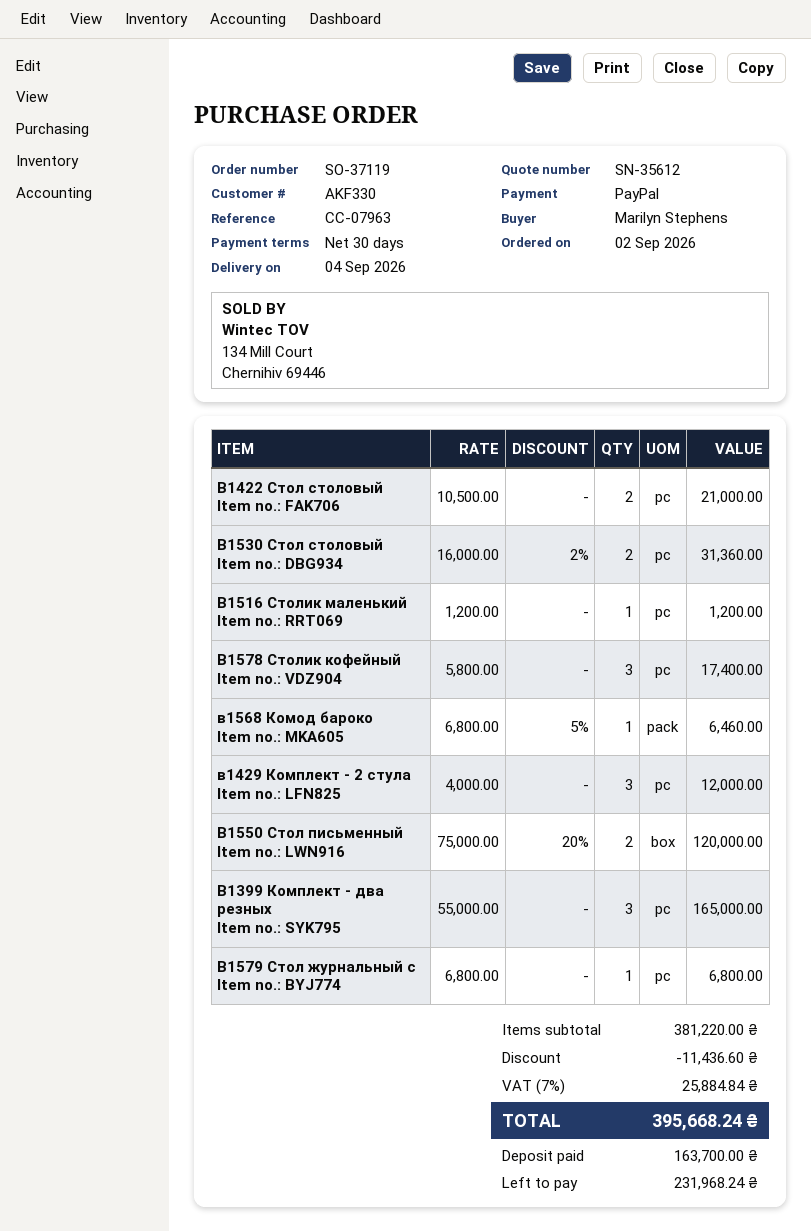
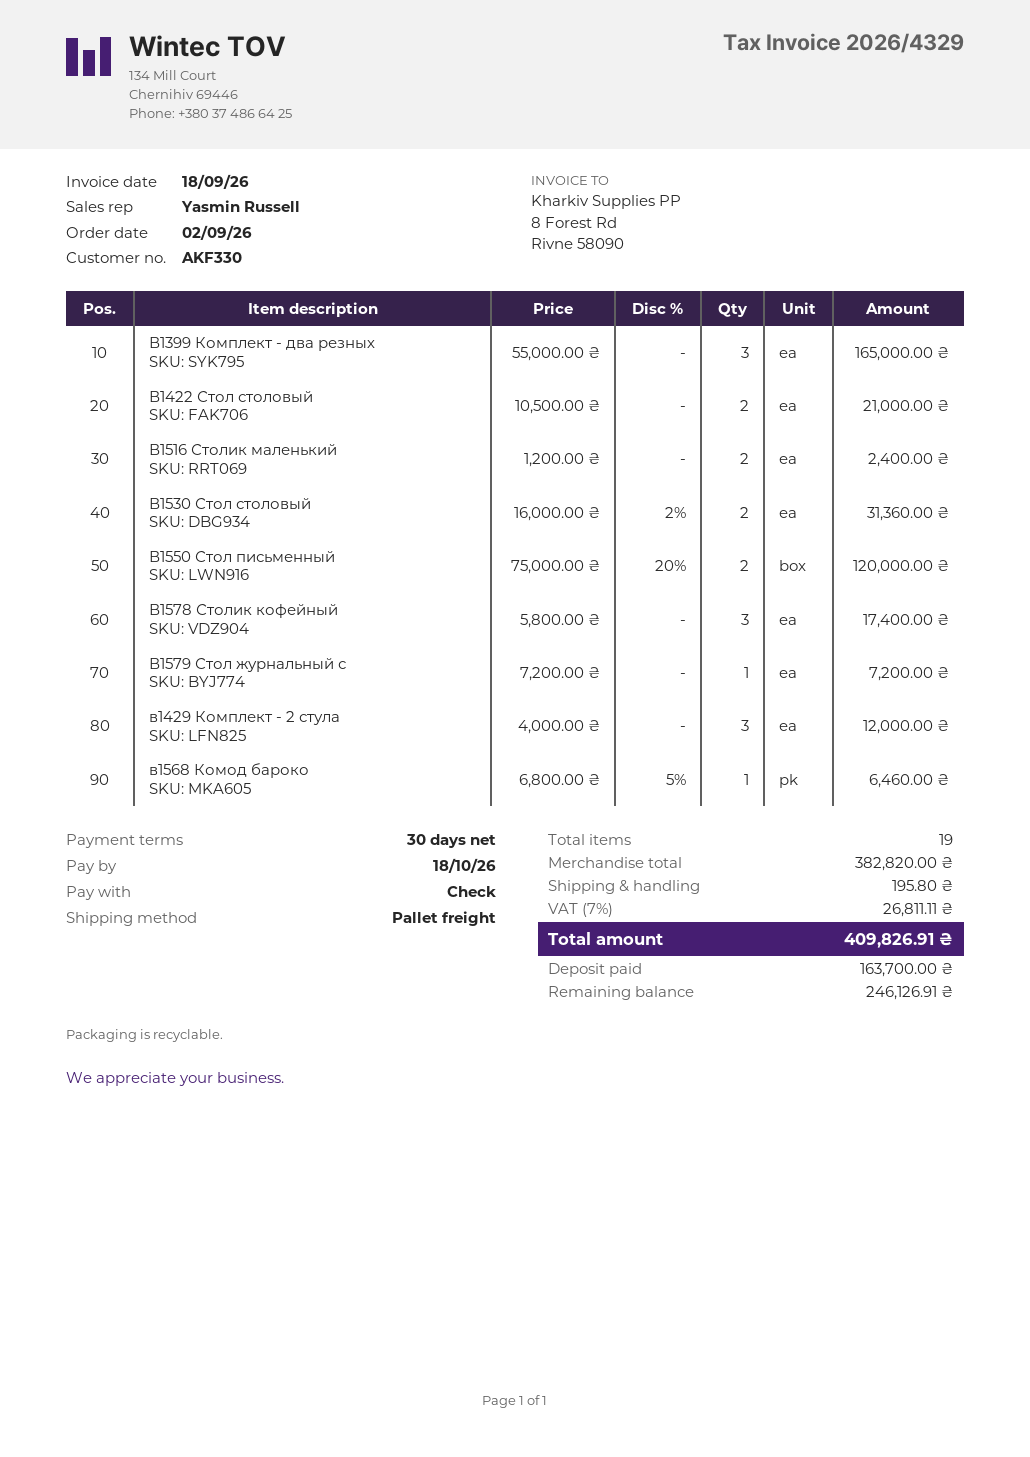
payment method: PayPal -> cheque
В1516 Столик маленький: 1 x 1200.00 = 1200.00 -> 2 x 1200.00 = 2400.00
В1579 Стол журнальный с: 1 x 6800.00 = 6800.00 -> 1 x 7200.00 = 7200.00
subtotal: 381220.00 -> 382820.00
discount: 11436.60 -> none
shipping: none -> 195.80
tax: 7% = 25884.84 -> 7% = 26811.11
total: 395668.24 -> 409826.91
balance: 231968.24 -> 246126.91

